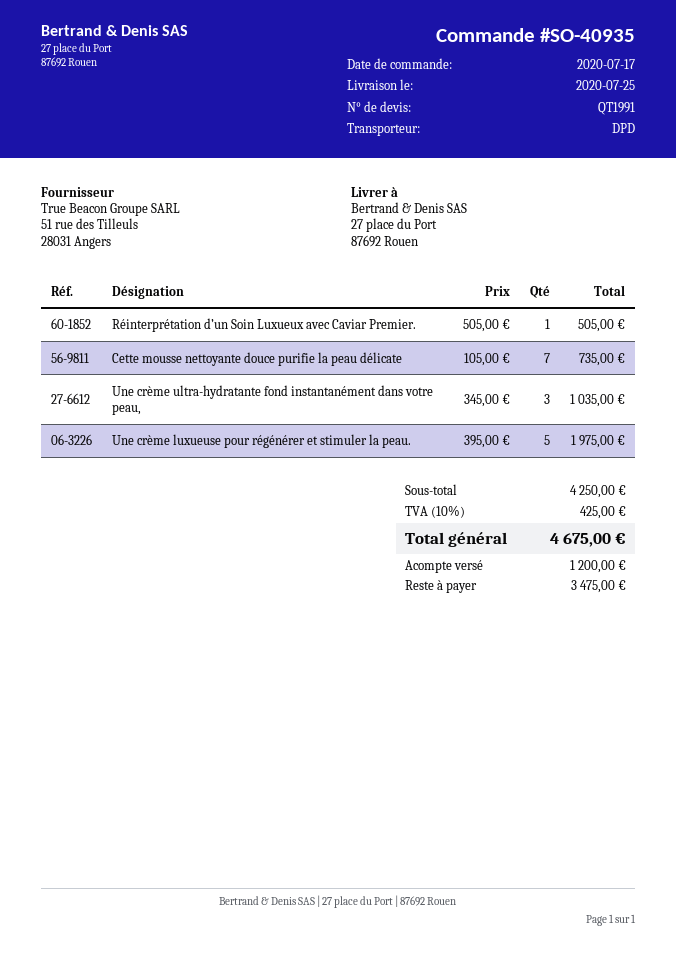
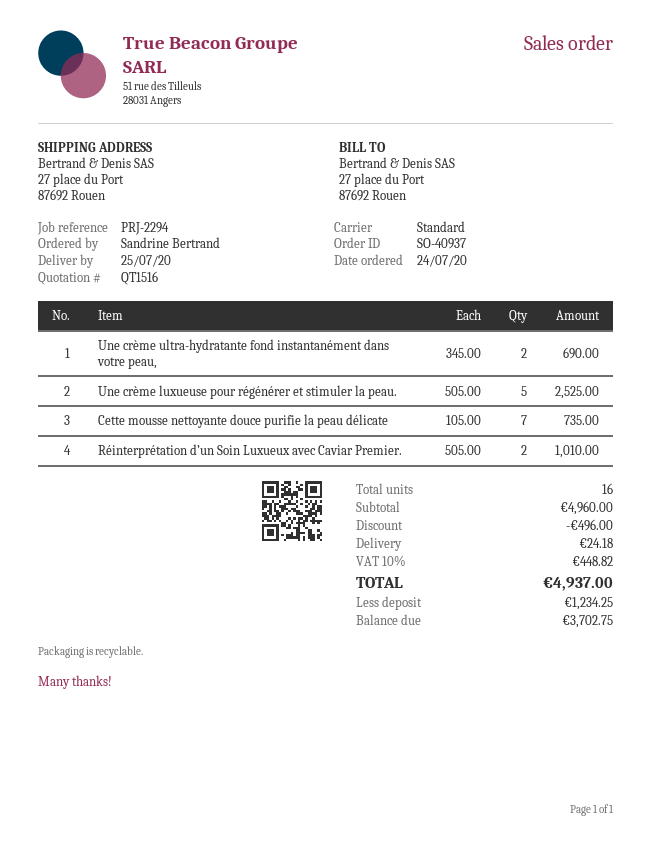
quote number: QT1991 -> QT1516
order number: SO-40935 -> SO-40937
order date: 2020-07-17 -> 2020-07-24
shipping method: DPD -> standard
Réinterprétation d’un Soin Luxueux avec Caviar Premier.: 1 x 505.00 = 505.00 -> 2 x 505.00 = 1010.00
Une crème ultra-hydratante fond instantanément dans votre peau,: 3 x 345.00 = 1035.00 -> 2 x 345.00 = 690.00
Une crème luxueuse pour régénérer et stimuler la peau.: 5 x 395.00 = 1975.00 -> 5 x 505.00 = 2525.00
subtotal: 4250.00 -> 4960.00
discount: none -> 496.00
shipping: none -> 24.18
tax: 10% = 425.00 -> 10% = 448.82
total: 4675.00 -> 4937.00
deposit: 1200.00 -> 1234.25
balance: 3475.00 -> 3702.75

